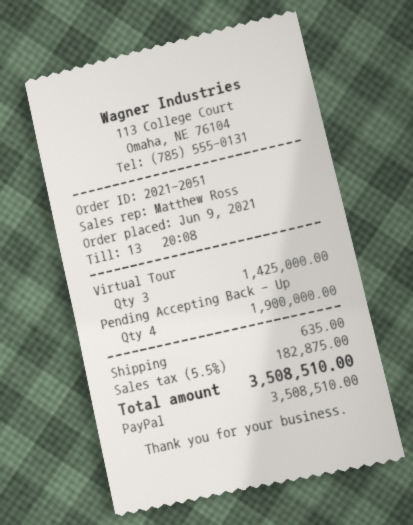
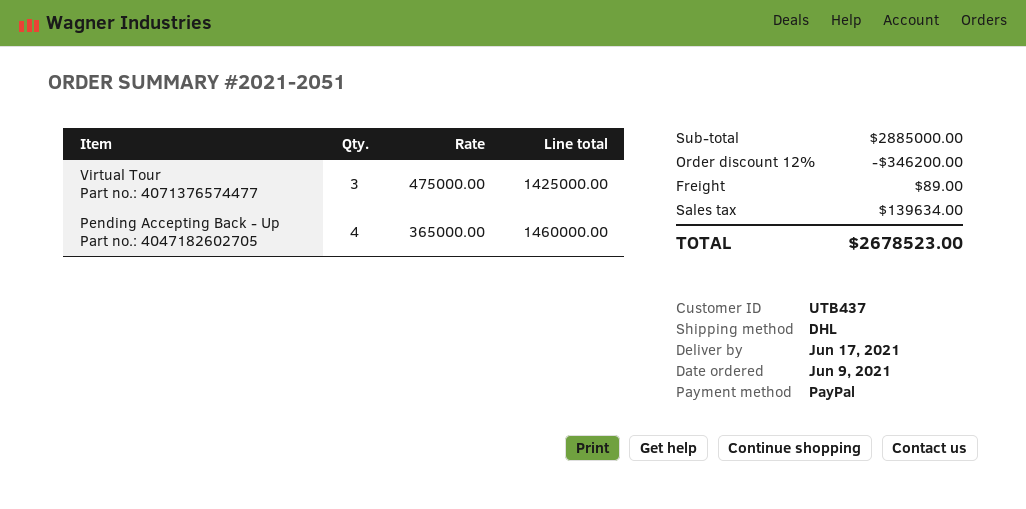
Pending Accepting Back - Up: 4 for 1900000.00 -> 4 for 1460000.00
discount: none -> 12% = 346200.00
shipping: 635.00 -> 89.00
tax: 182875.00 -> 139634.00
total: 3508510.00 -> 2678523.00

